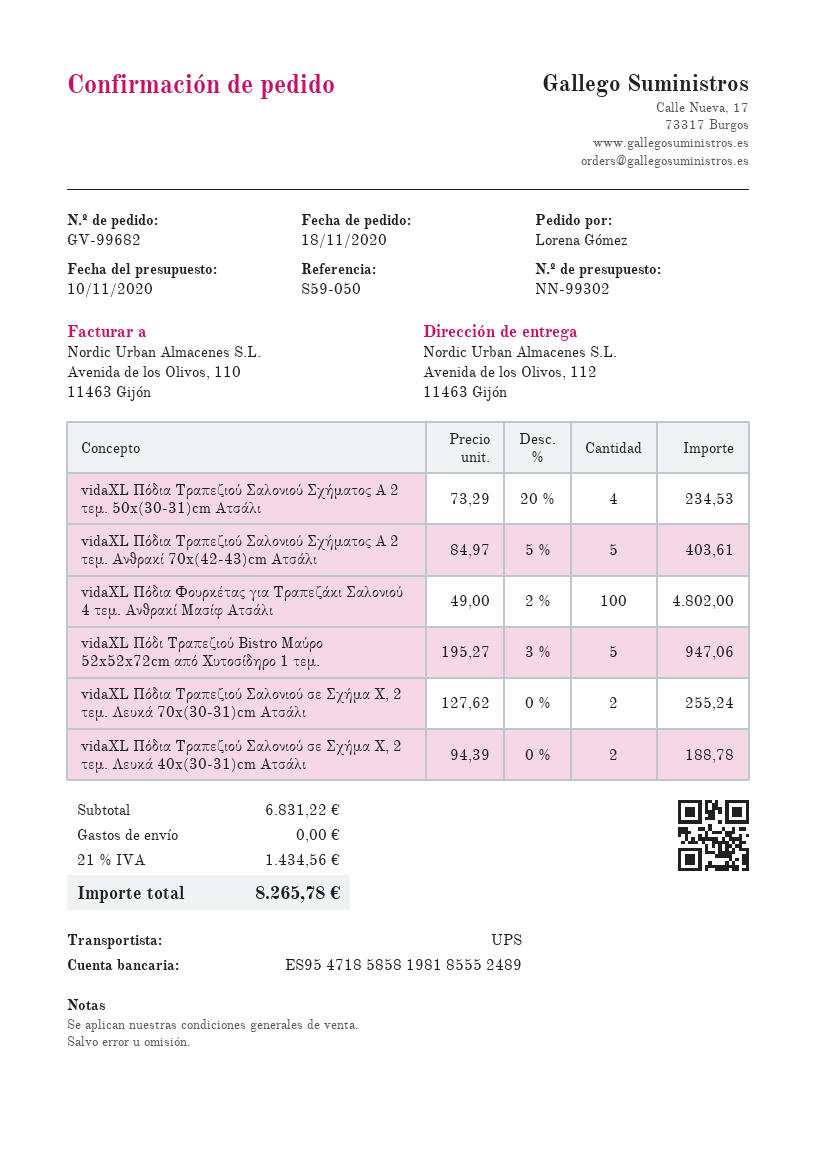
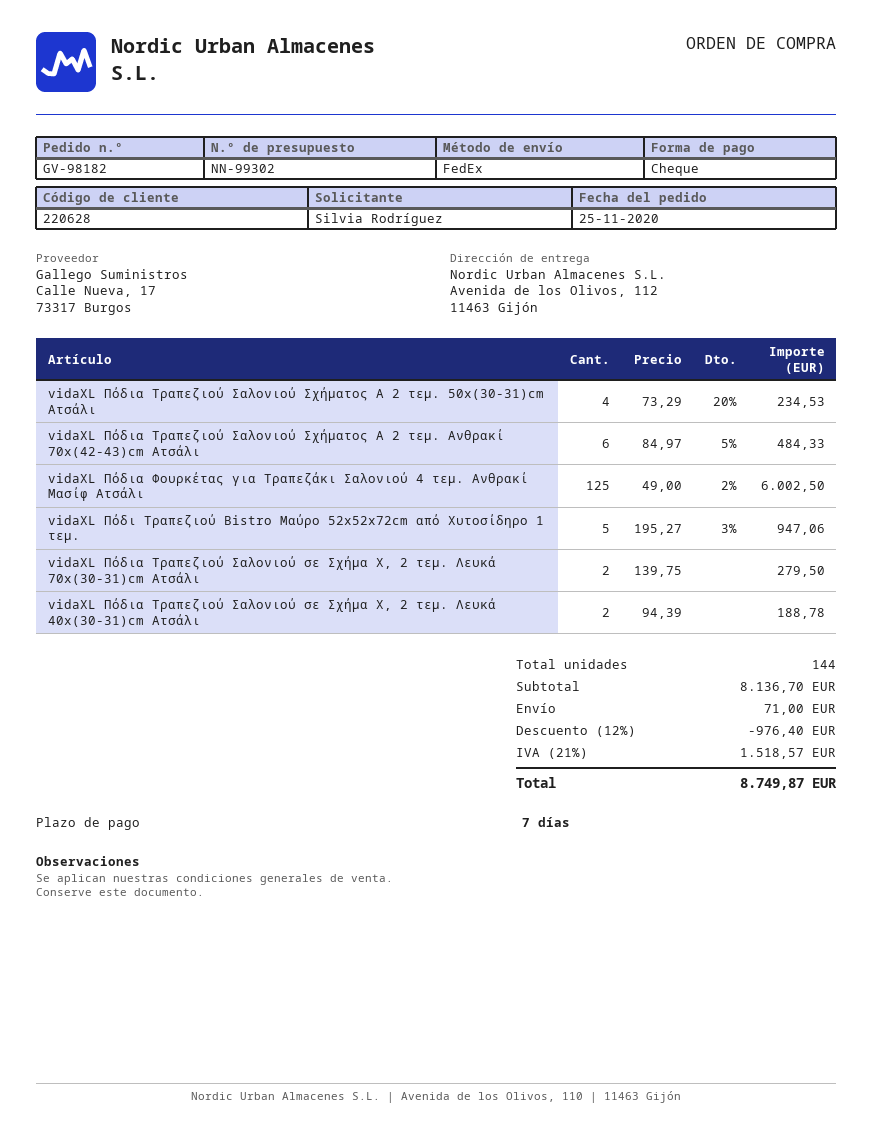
order number: GV-99682 -> GV-98182
order date: 2020-11-18 -> 2020-11-25
ordered by: Lorena Gómez -> Silvia Rodríguez
shipping method: UPS -> FedEx
vidaXL Πόδια Τραπεζιού Σαλονιού Σχήματος Α 2 τεμ. Ανθρακί 70x(42-43)cm Ατσάλι: 5 x 84.97 - 5% = 403.61 -> 6 x 84.97 - 5% = 484.33
vidaXL Πόδια Φουρκέτας για Τραπεζάκι Σαλονιού 4 τεμ. Ανθρακί Μασίφ Ατσάλι: 100 x 49.00 - 2% = 4802.00 -> 125 x 49.00 - 2% = 6002.50
vidaXL Πόδια Τραπεζιού Σαλονιού σε Σχήμα Χ, 2 τεμ. Λευκά 70x(30-31)cm Ατσάλι: 2 x 127.62 = 255.24 -> 2 x 139.75 = 279.50
subtotal: 6831.22 -> 8136.70
discount: none -> 12% = 976.40
shipping: 0.00 -> 71.00
tax: 21% = 1434.56 -> 21% = 1518.57
total: 8265.78 -> 8749.87

